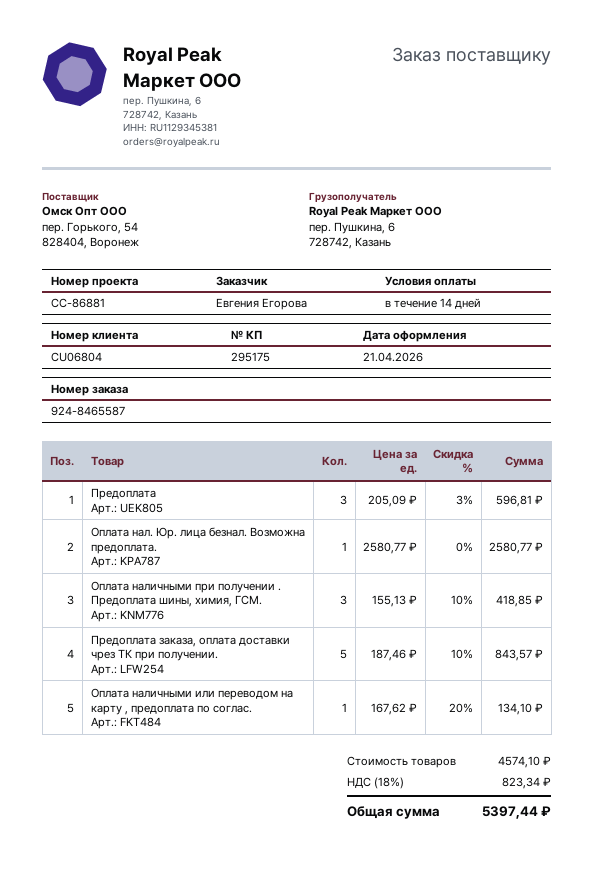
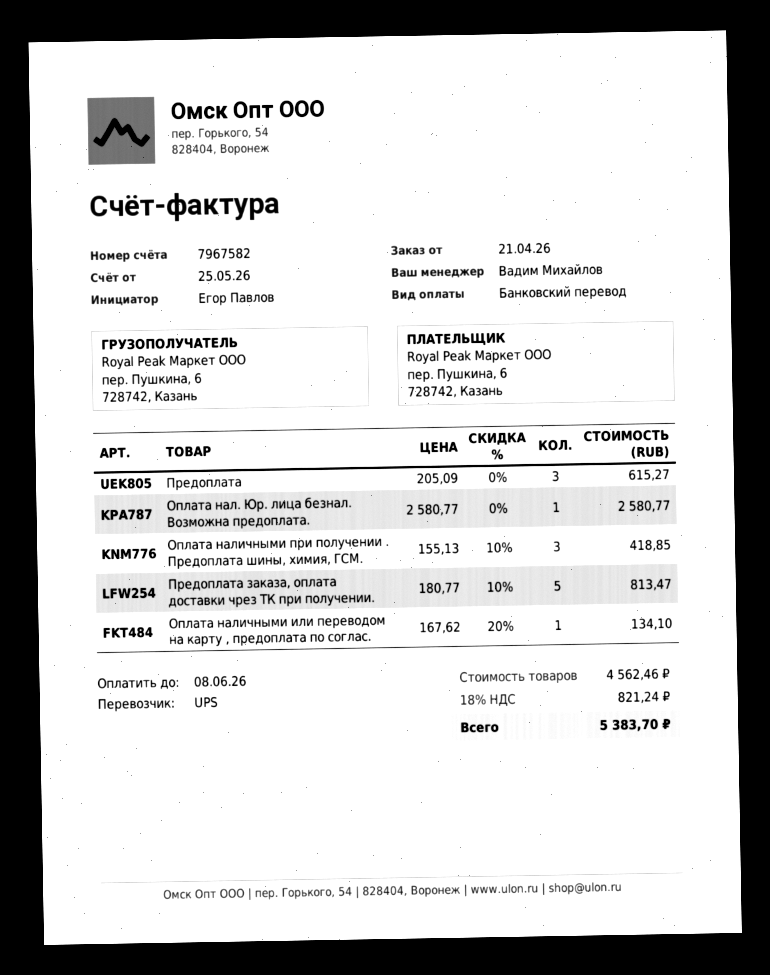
ordered by: Евгения Егорова -> Егор Павлов
Предоплата: 3 x 205.09 - 3% = 596.81 -> 3 x 205.09 = 615.27
Предоплата заказа, оплата доставки чрез ТК при получении.: 5 x 187.46 - 10% = 843.57 -> 5 x 180.77 - 10% = 813.47
subtotal: 4574.10 -> 4562.46
tax: 18% = 823.34 -> 18% = 821.24
total: 5397.44 -> 5383.70

